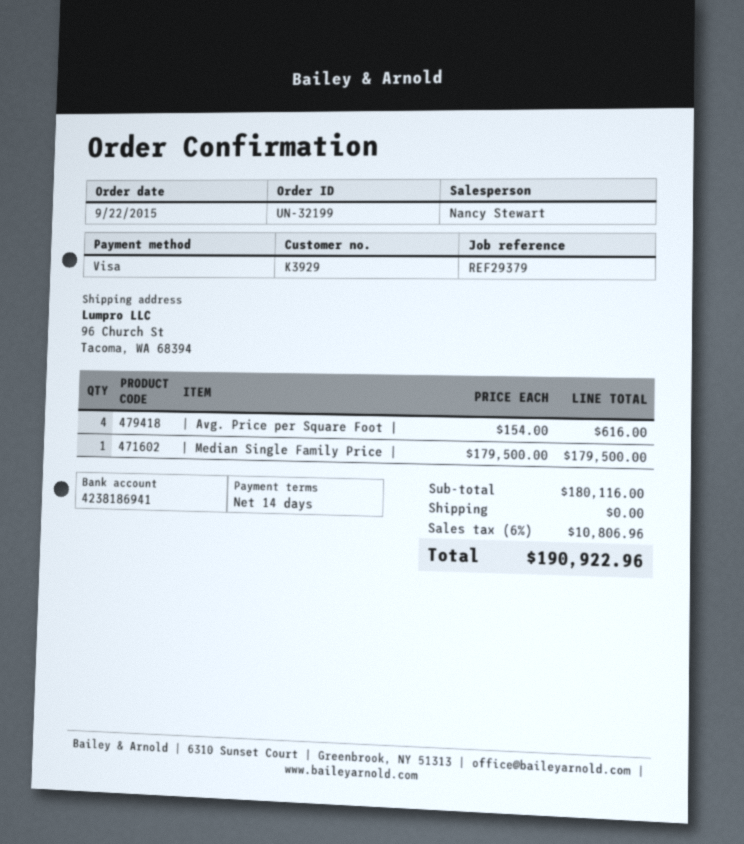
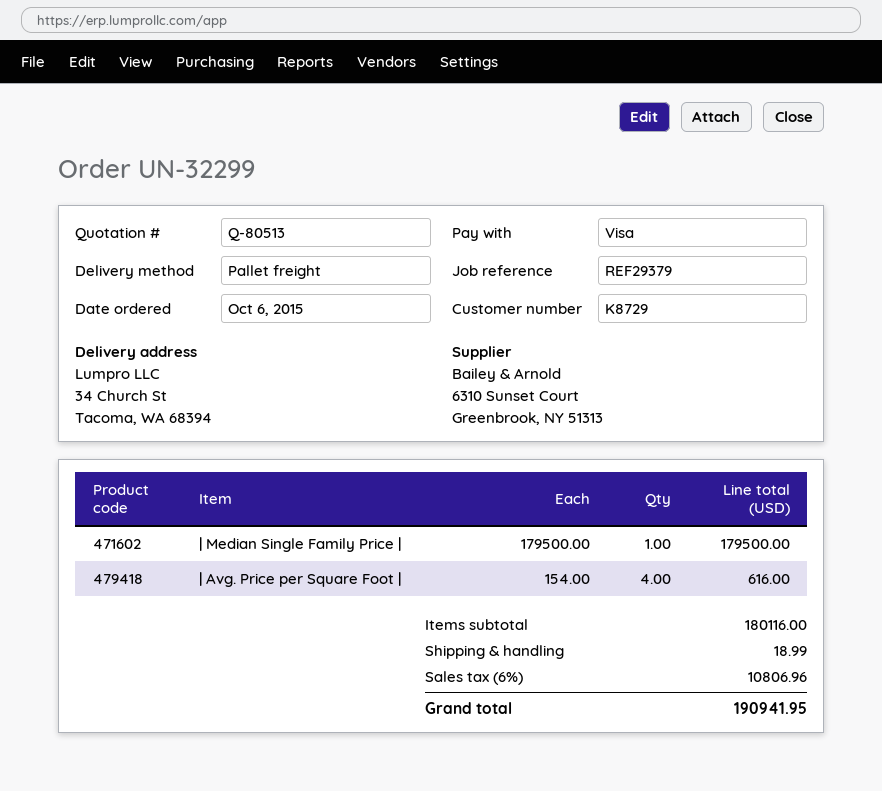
order number: UN-32199 -> UN-32299
order date: 2015-09-22 -> 2015-10-06
customer number: K3929 -> K8729
ship to: 96 Church St, Tacoma, WA 68394 -> 34 Church St, Tacoma, WA 68394
shipping: 0.00 -> 18.99
total: 190922.96 -> 190941.95

